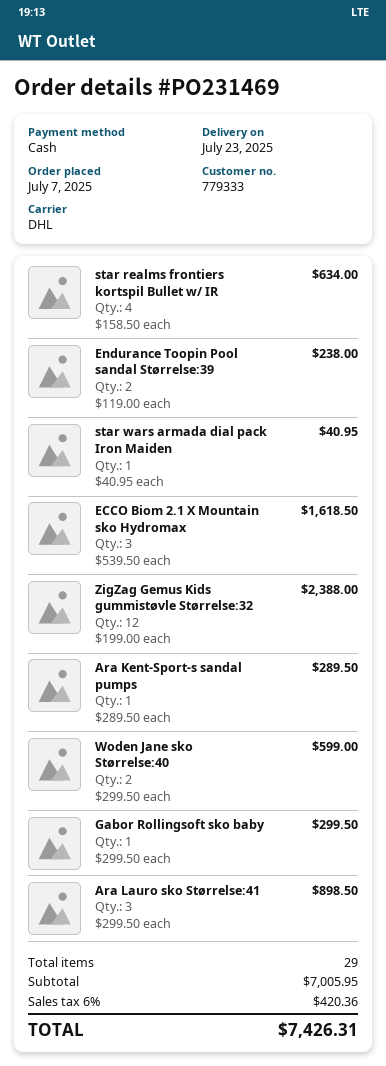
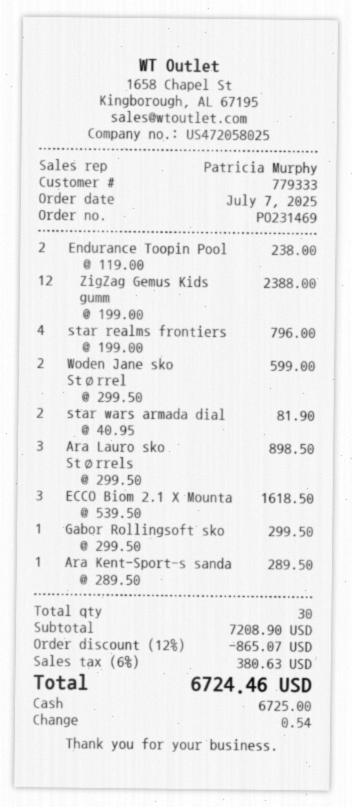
star realms frontiers kortspil Bullet w/ IR: 4 x 158.50 = 634.00 -> 4 x 199.00 = 796.00
star wars armada dial pack Iron Maiden: 1 x 40.95 = 40.95 -> 2 x 40.95 = 81.90
total quantity: 29 -> 30
subtotal: 7005.95 -> 7208.90
discount: none -> 12% = 865.07
tax: 6% = 420.36 -> 6% = 380.63
total: 7426.31 -> 6724.46

